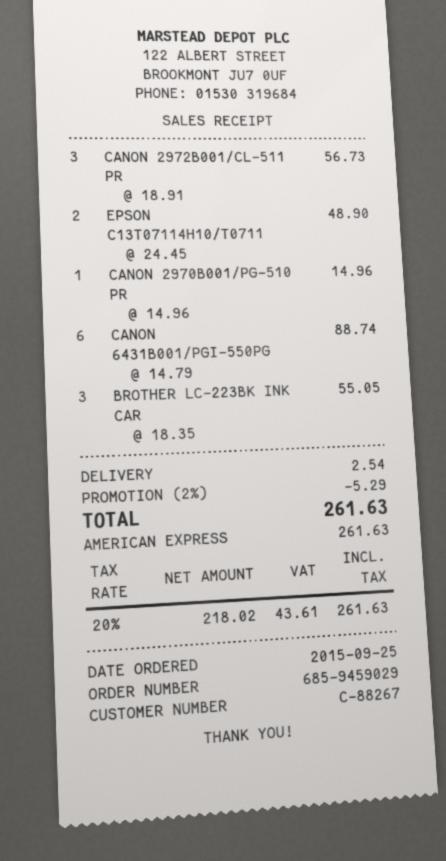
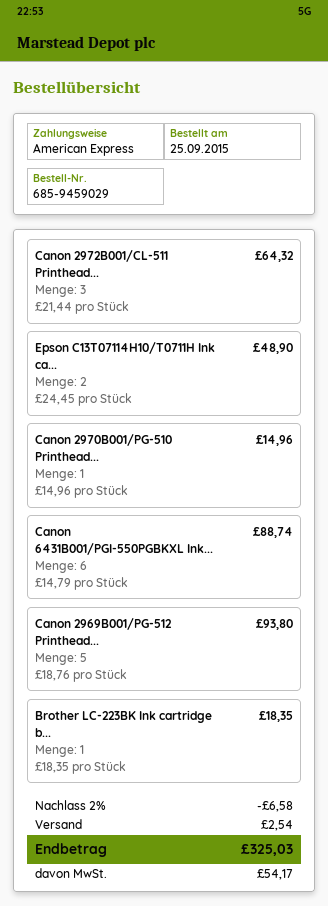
CANON 2972B001/CL-511 PR: 3 x 18.91 = 56.73 -> 3 x 21.44 = 64.32
BROTHER LC-223BK INK CAR: 3 x 18.35 = 55.05 -> 1 x 18.35 = 18.35
Canon 2969B001/PG-512 Printhead...: none -> 5 x 18.76 = 93.80
discount: 2% = 5.29 -> 2% = 6.58
tax: 43.61 -> 54.17
total: 261.63 -> 325.03

